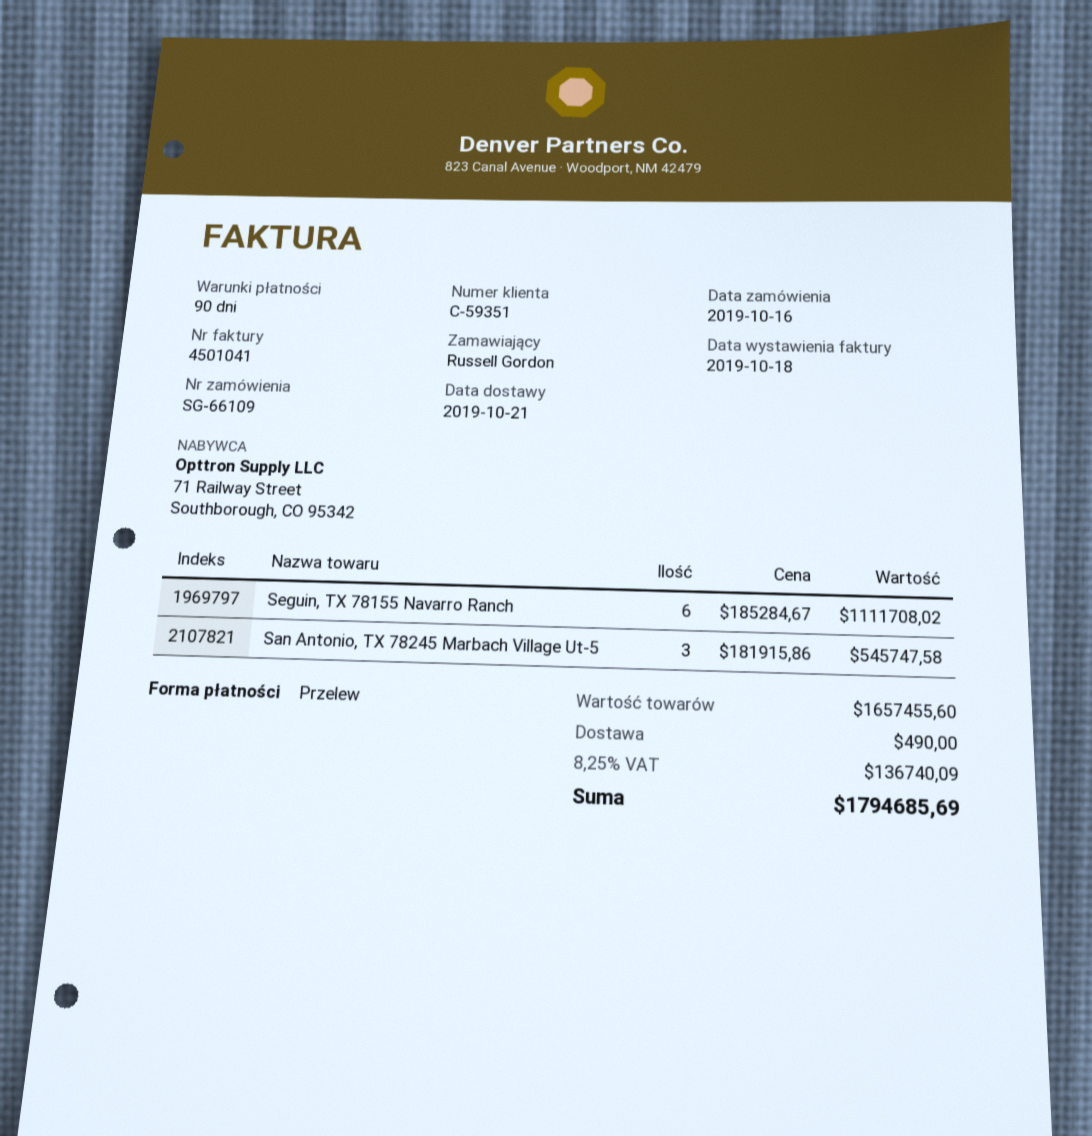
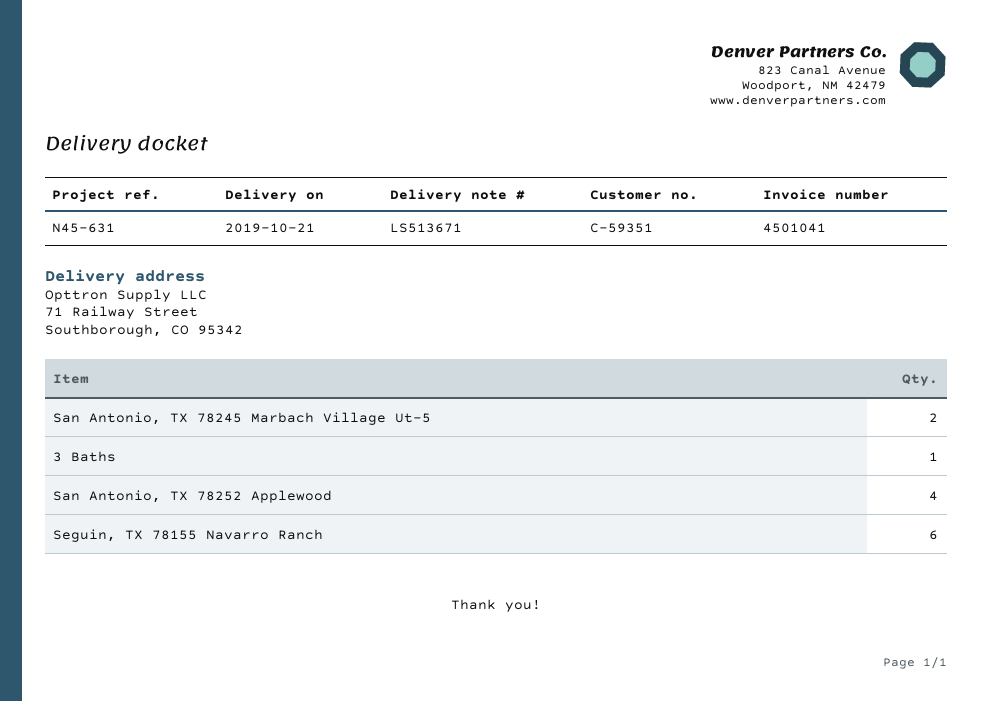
San Antonio, TX 78245 Marbach Village Ut-5: 3 -> 2
3 Baths: none -> 1
San Antonio, TX 78252 Applewood: none -> 4

